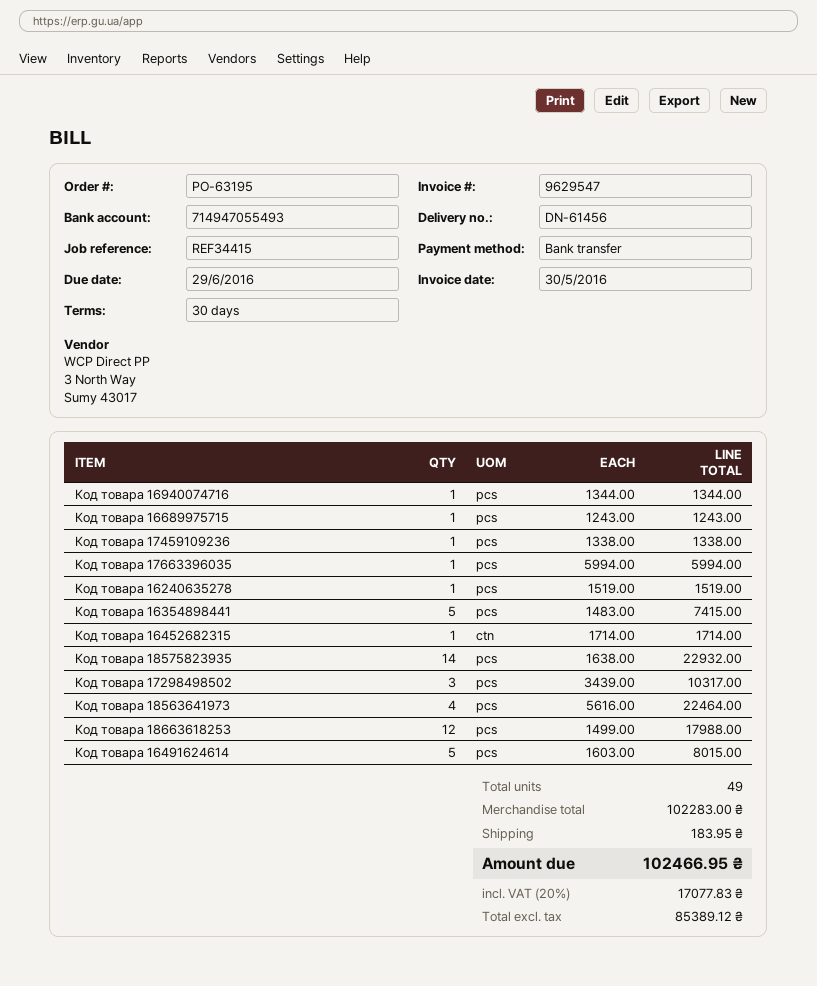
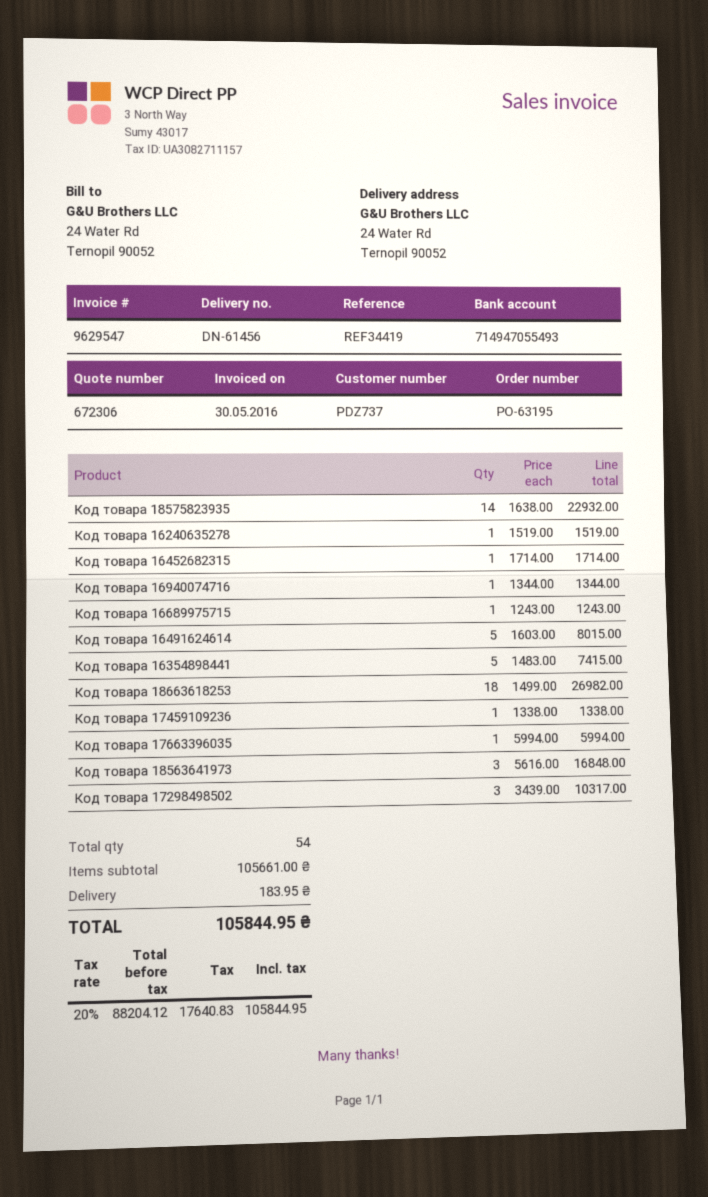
reference: REF34415 -> REF34419
Код товара 18563641973: 4 x 5616.00 = 22464.00 -> 3 x 5616.00 = 16848.00
Код товара 18663618253: 12 x 1499.00 = 17988.00 -> 18 x 1499.00 = 26982.00
total quantity: 49 -> 54
subtotal: 102283.00 -> 105661.00
net: 85389.12 -> 88204.12
tax: 20% = 17077.83 -> 20% = 17640.83
total: 102466.95 -> 105844.95

